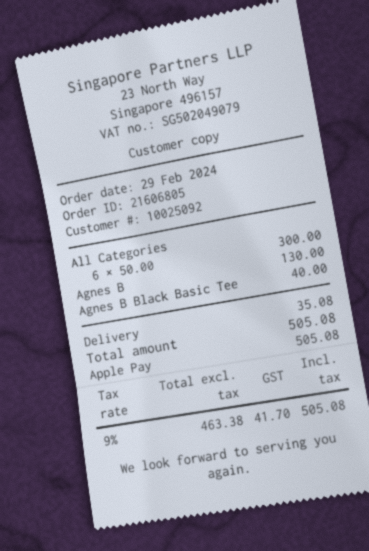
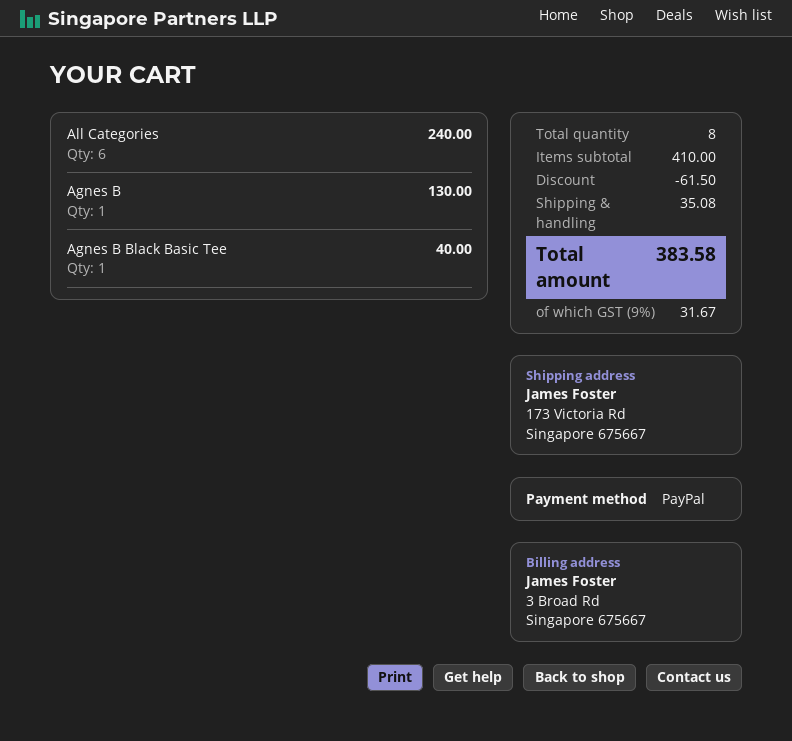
payment method: Apple Pay -> PayPal
All Categories: 6 for 300.00 -> 6 for 240.00
discount: none -> 61.50
tax: 9% = 41.70 -> 9% = 31.67
total: 505.08 -> 383.58

